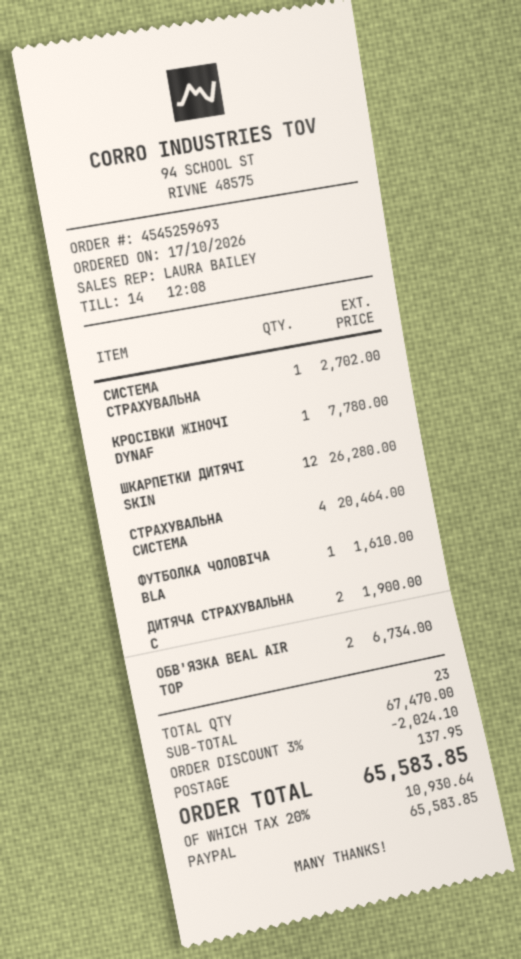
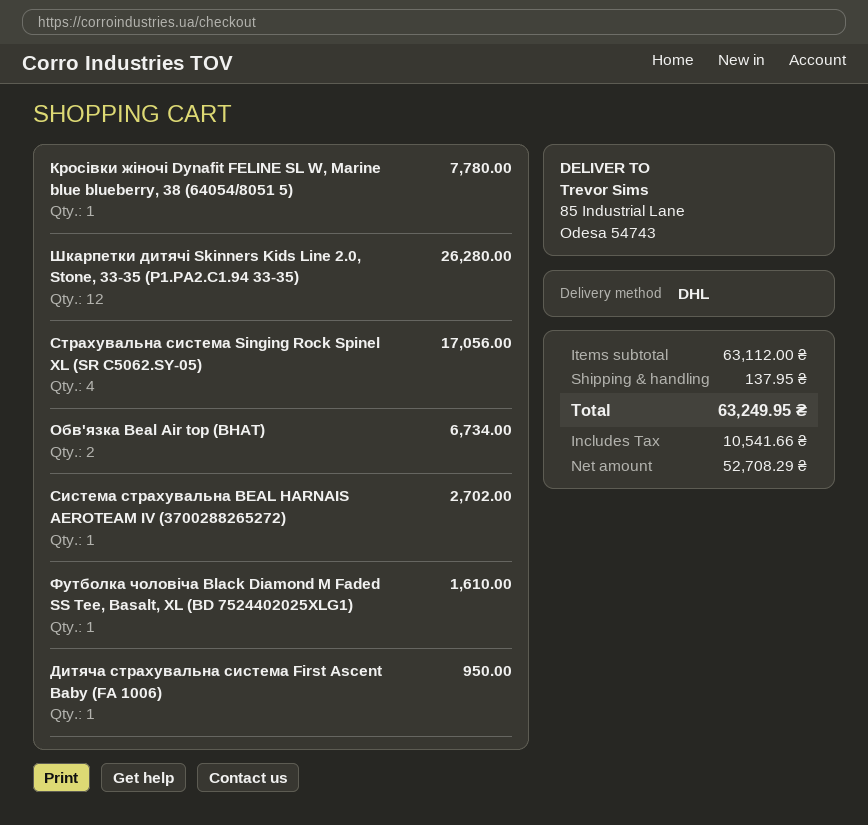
СТРАХУВАЛЬНА СИСТЕМА: 4 for 20464.00 -> 4 for 17056.00
ДИТЯЧА СТРАХУВАЛЬНА С: 2 for 1900.00 -> 1 for 950.00
subtotal: 67470.00 -> 63112.00
discount: 3% = 2024.10 -> none
tax: 10930.64 -> 10541.66
total: 65583.85 -> 63249.95

